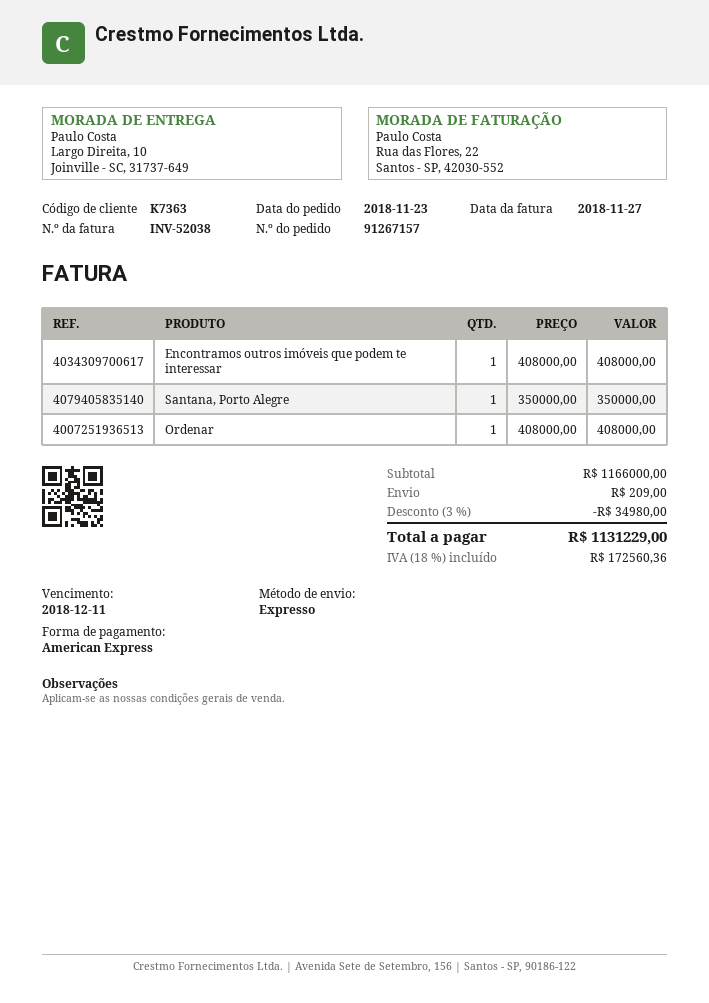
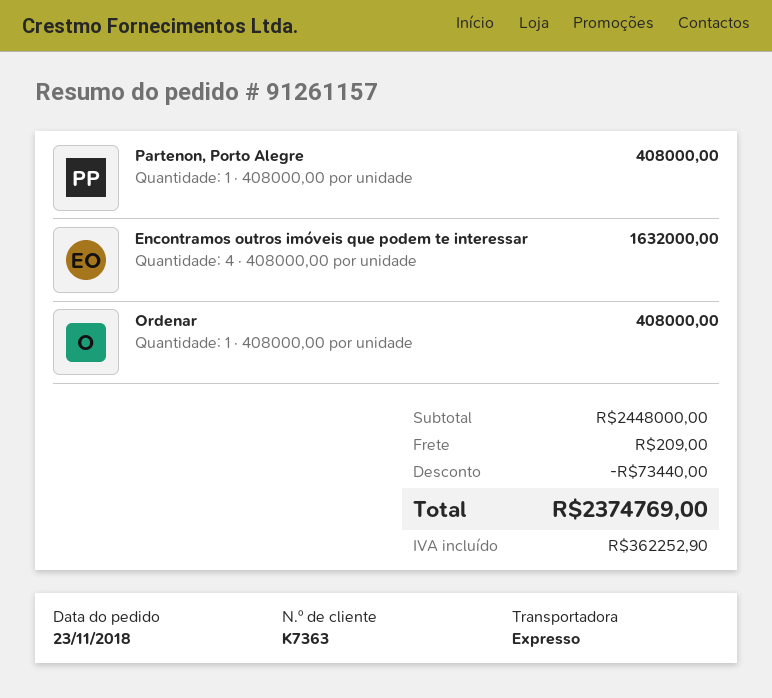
order number: 91267157 -> 91261157
Encontramos outros imóveis que podem te interessar: 1 x 408000.00 = 408000.00 -> 4 x 408000.00 = 1632000.00
Santana, Porto Alegre: 1 x 350000.00 = 350000.00 -> none
Partenon, Porto Alegre: none -> 1 x 408000.00 = 408000.00
subtotal: 1166000.00 -> 2448000.00
discount: 34980.00 -> 73440.00
tax: 172560.36 -> 362252.90
total: 1131229.00 -> 2374769.00

